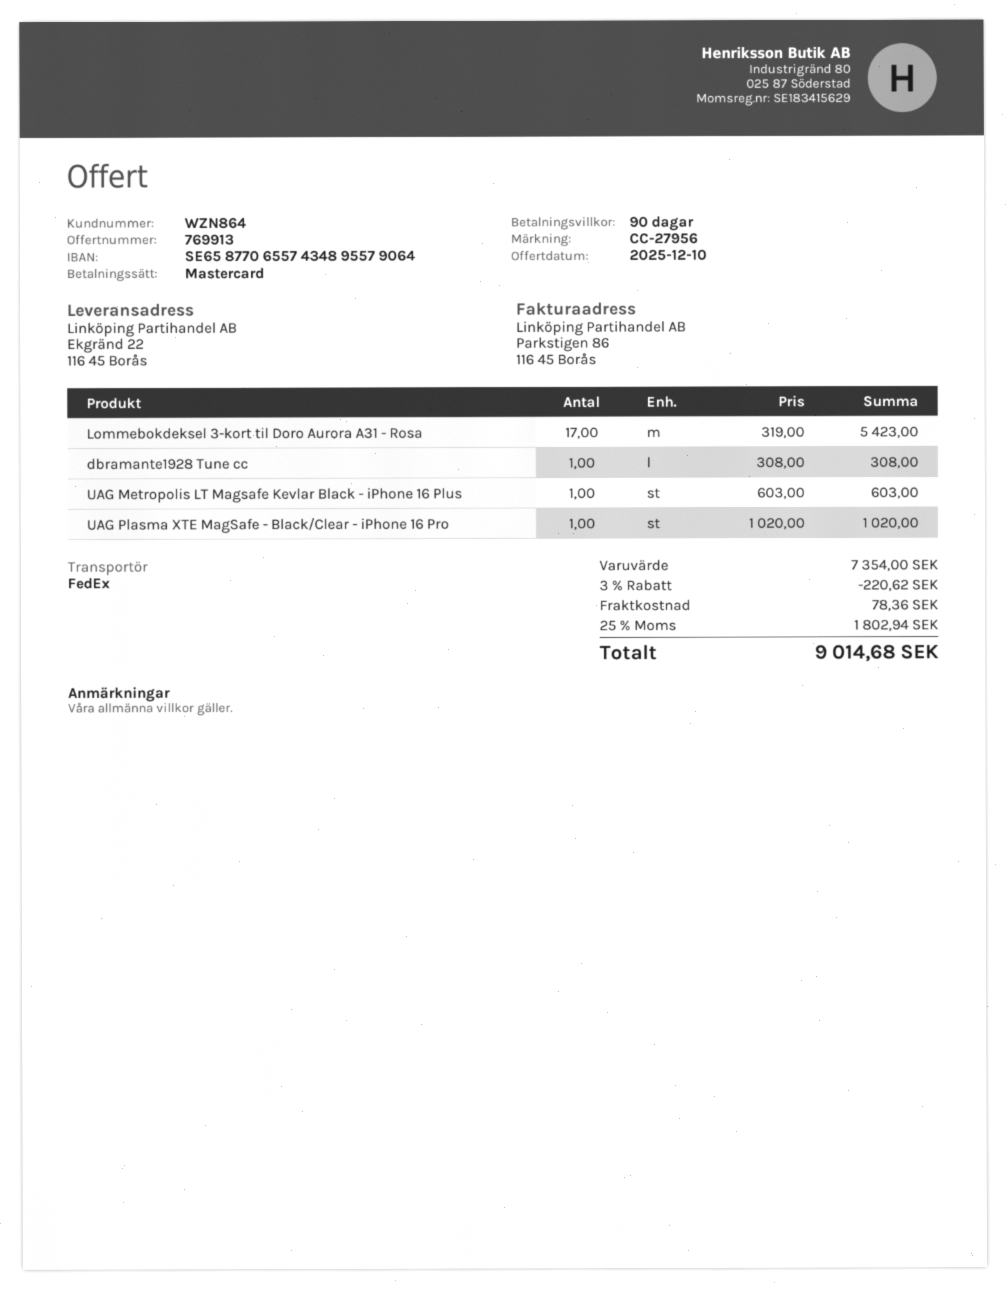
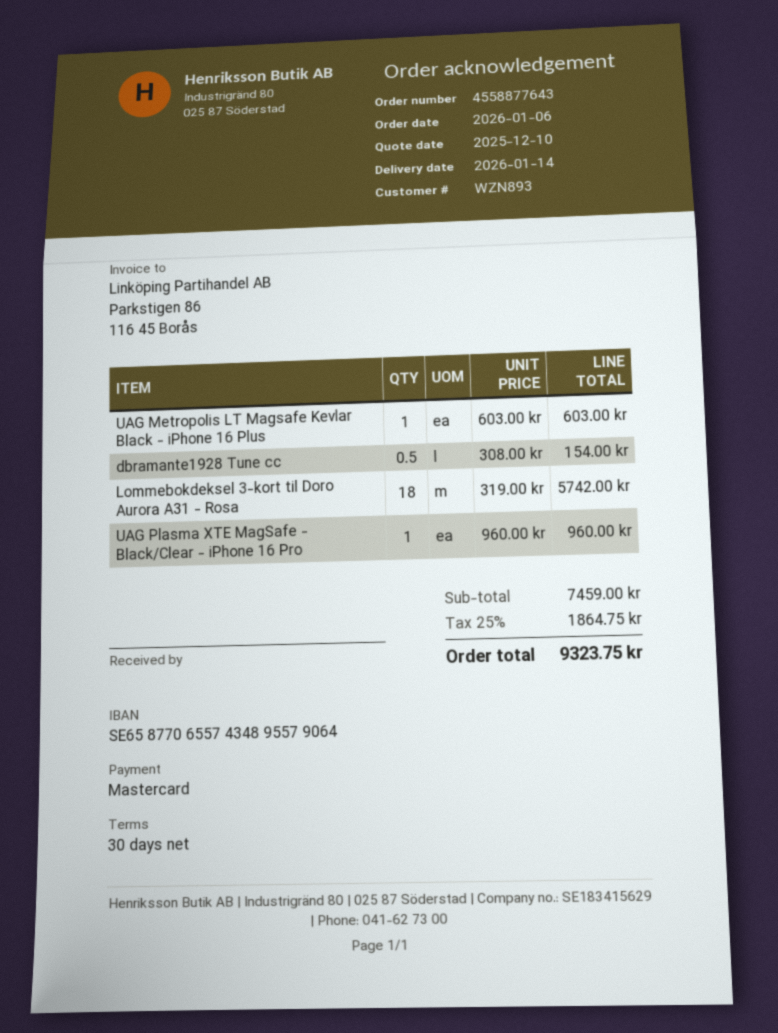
payment terms: 90 days -> 30 days
customer number: WZN864 -> WZN893
Lommebokdeksel 3-kort til Doro Aurora A31 - Rosa: 17 x 319.00 = 5423.00 -> 18 x 319.00 = 5742.00
dbramante1928 Tune cc: 1 x 308.00 = 308.00 -> 0.5 x 308.00 = 154.00
UAG Plasma XTE MagSafe - Black/Clear - iPhone 16 Pro: 1 x 1020.00 = 1020.00 -> 1 x 960.00 = 960.00
subtotal: 7354.00 -> 7459.00
discount: 3% = 220.62 -> none
shipping: 78.36 -> none
tax: 25% = 1802.94 -> 25% = 1864.75
total: 9014.68 -> 9323.75

